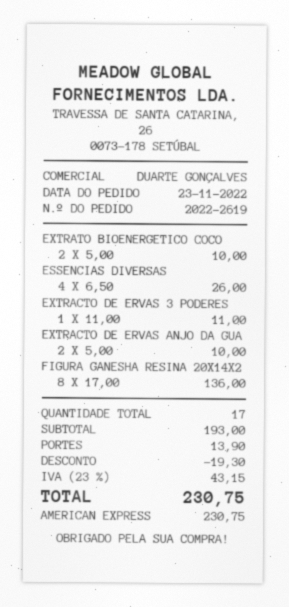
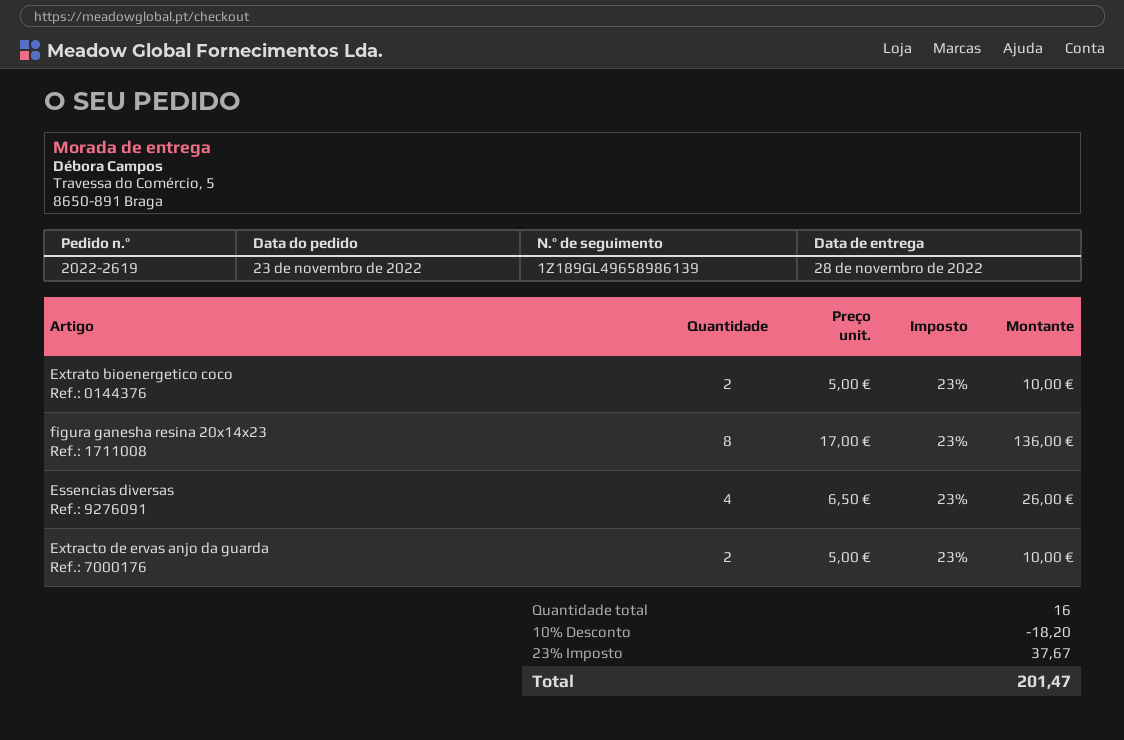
EXTRACTO DE ERVAS 3 PODERES: 1 x 11.00 = 11.00 -> none
total quantity: 17 -> 16
discount: 19.30 -> 18.20
shipping: 13.90 -> none
tax: 23% = 43.15 -> 23% = 37.67
total: 230.75 -> 201.47

